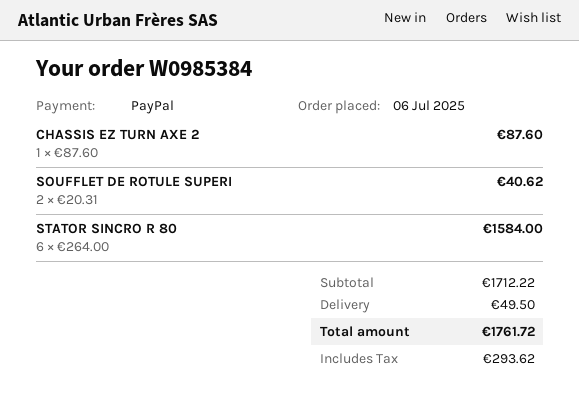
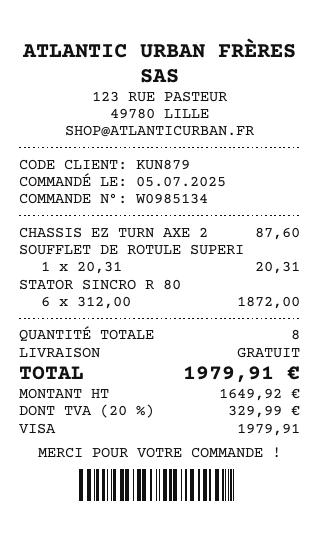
order number: W0985384 -> W0985134
order date: 2025-07-06 -> 2025-07-05
payment method: PayPal -> Visa
SOUFFLET DE ROTULE SUPERI: 2 x 20.31 = 40.62 -> 1 x 20.31 = 20.31
STATOR SINCRO R 80: 6 x 264.00 = 1584.00 -> 6 x 312.00 = 1872.00
shipping: 49.50 -> 0.00
tax: 293.62 -> 329.99
total: 1761.72 -> 1979.91

